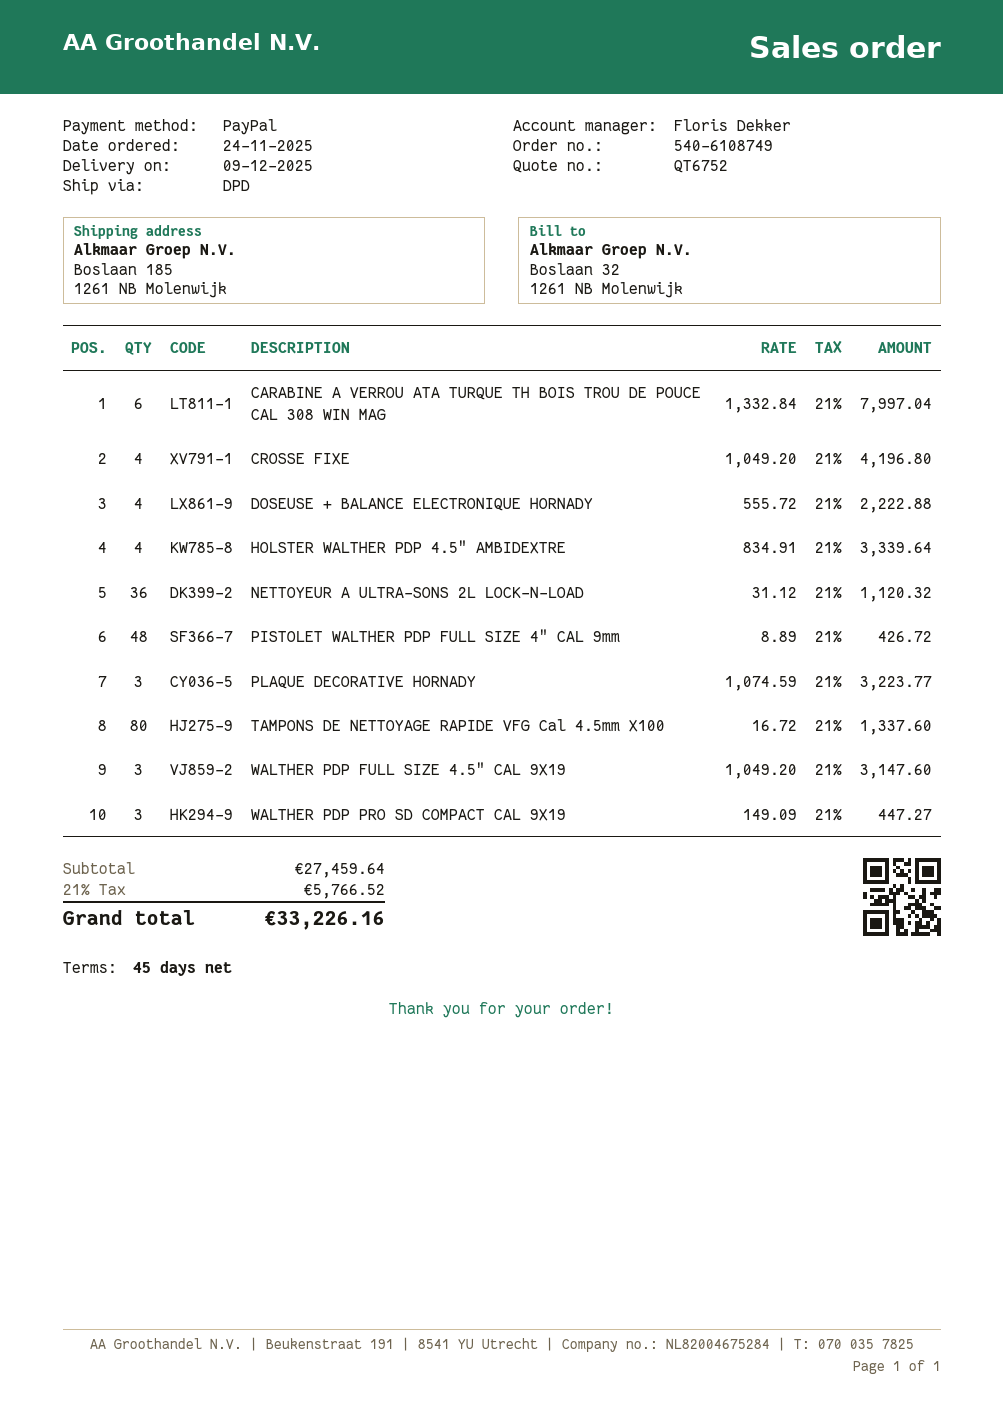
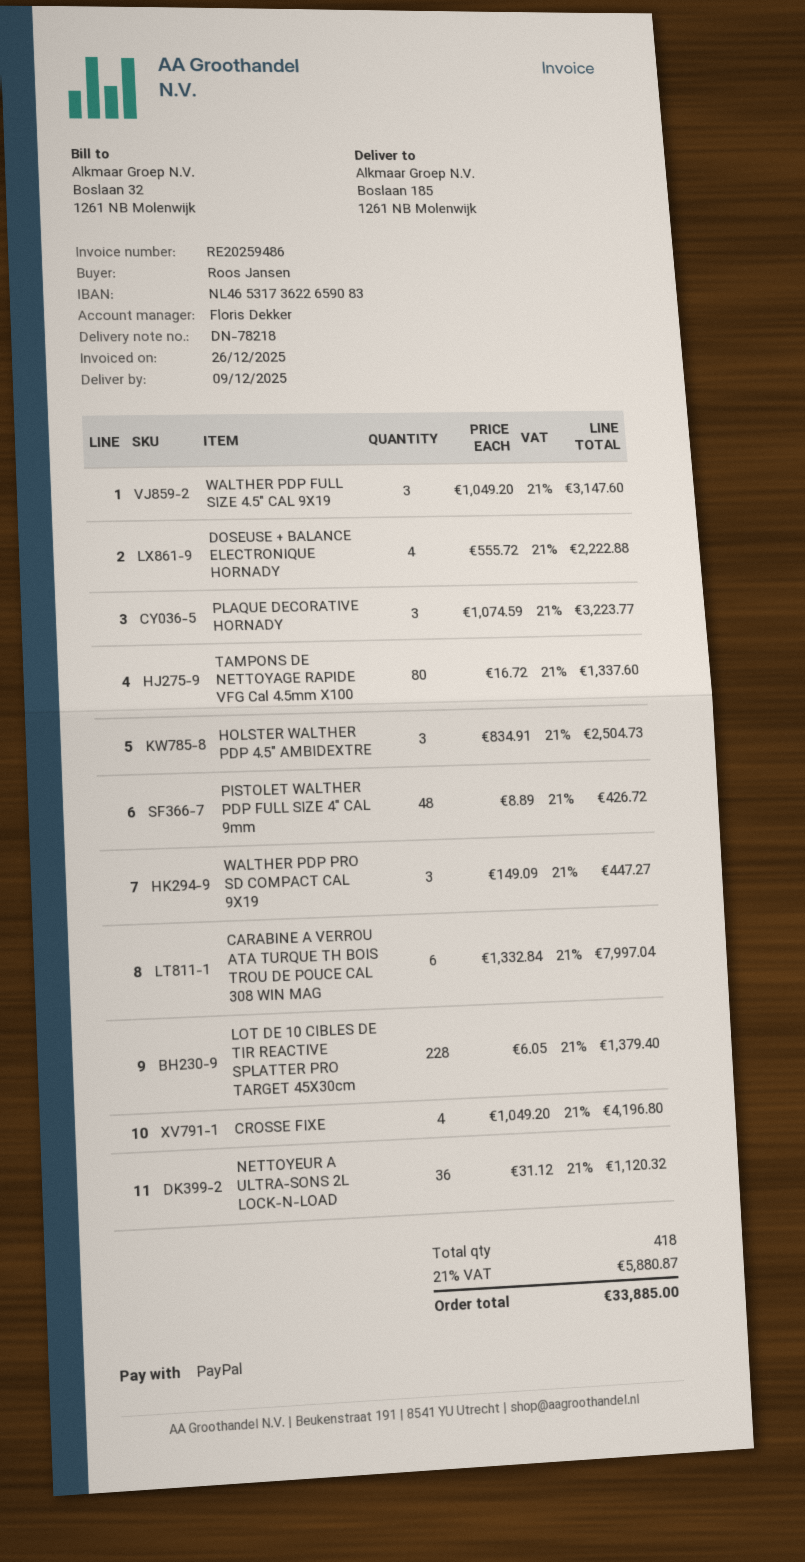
HOLSTER WALTHER PDP 4.5" AMBIDEXTRE: 4 x 834.91 = 3339.64 -> 3 x 834.91 = 2504.73
LOT DE 10 CIBLES DE TIR REACTIVE SPLATTER PRO TARGET 45X30cm: none -> 228 x 6.05 = 1379.40
tax: 21% = 5766.52 -> 21% = 5880.87
total: 33226.16 -> 33885.00

